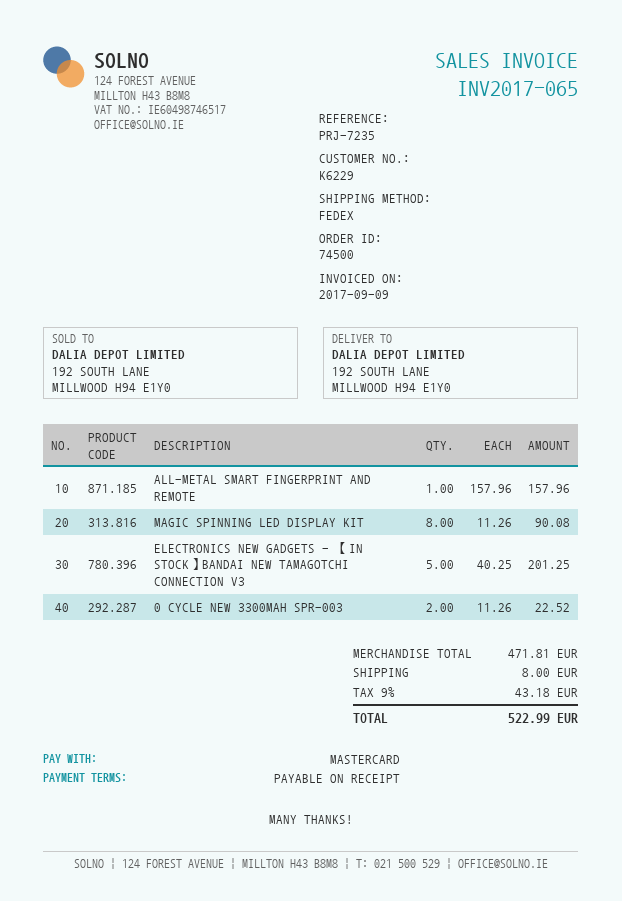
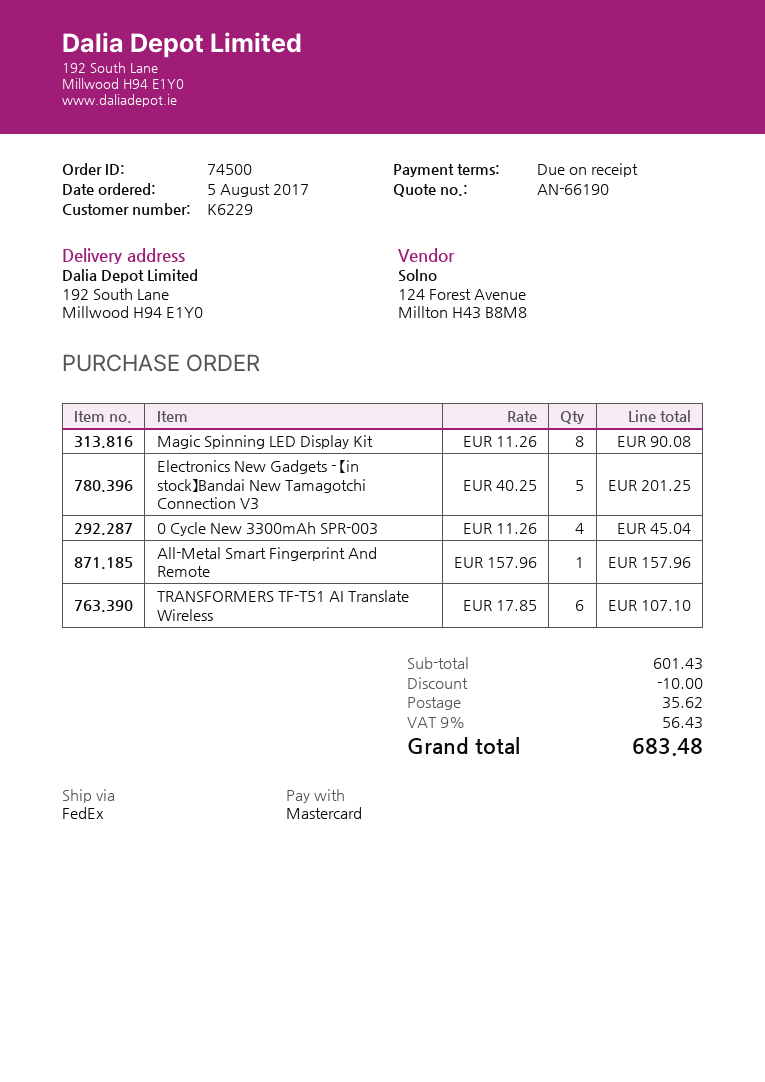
0 CYCLE NEW 3300MAH SPR-003: 2 x 11.26 = 22.52 -> 4 x 11.26 = 45.04
TRANSFORMERS TF-T51 AI Translate Wireless: none -> 6 x 17.85 = 107.10
subtotal: 471.81 -> 601.43
discount: none -> 10.00
shipping: 8.00 -> 35.62
tax: 9% = 43.18 -> 9% = 56.43
total: 522.99 -> 683.48

